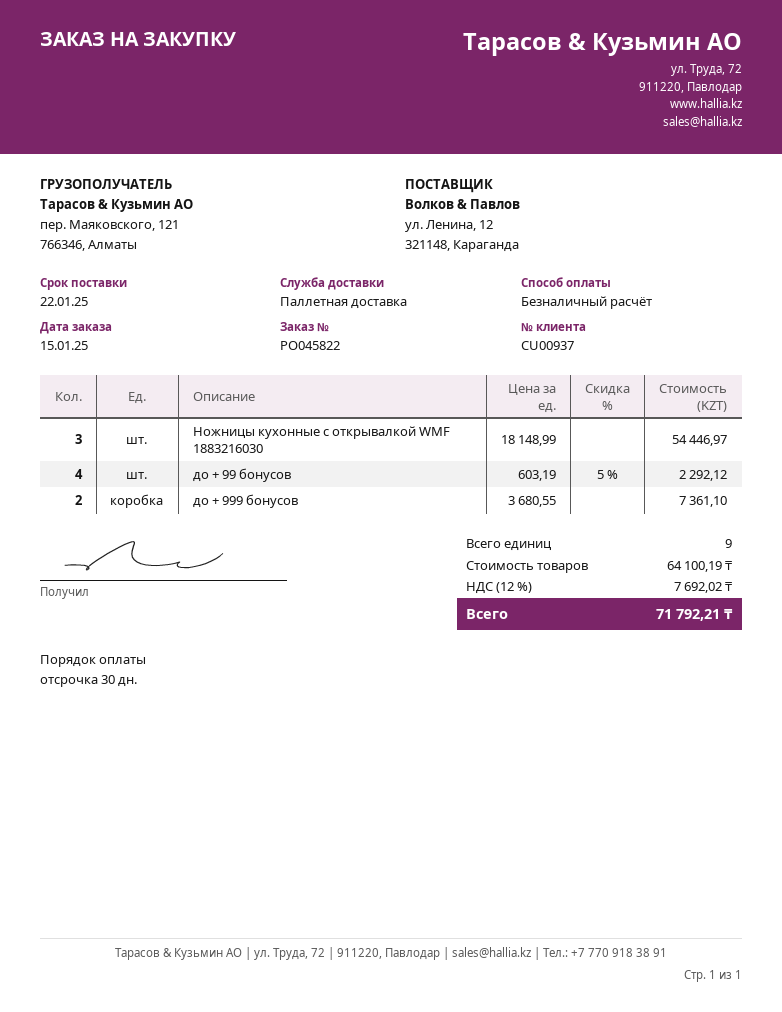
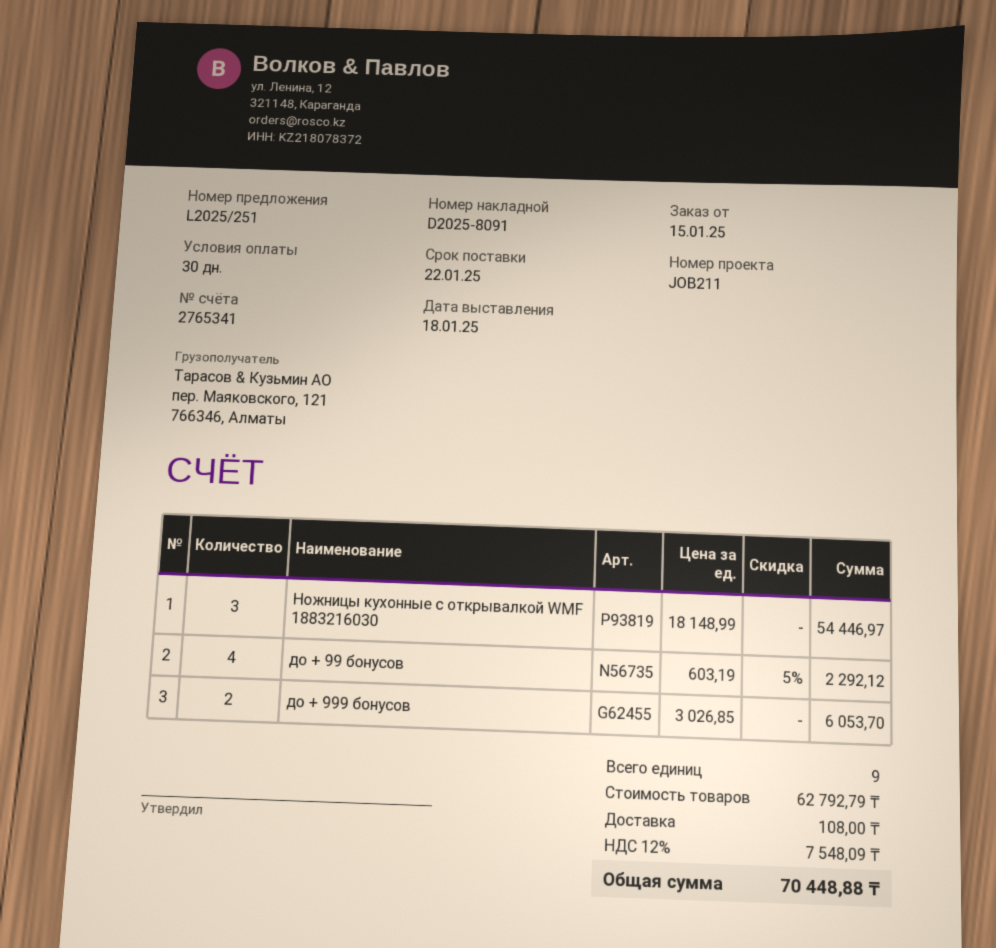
до + 999 бонусов: 2 x 3680.55 = 7361.10 -> 2 x 3026.85 = 6053.70
subtotal: 64100.19 -> 62792.79
shipping: none -> 108.00
tax: 12% = 7692.02 -> 12% = 7548.09
total: 71792.21 -> 70448.88

